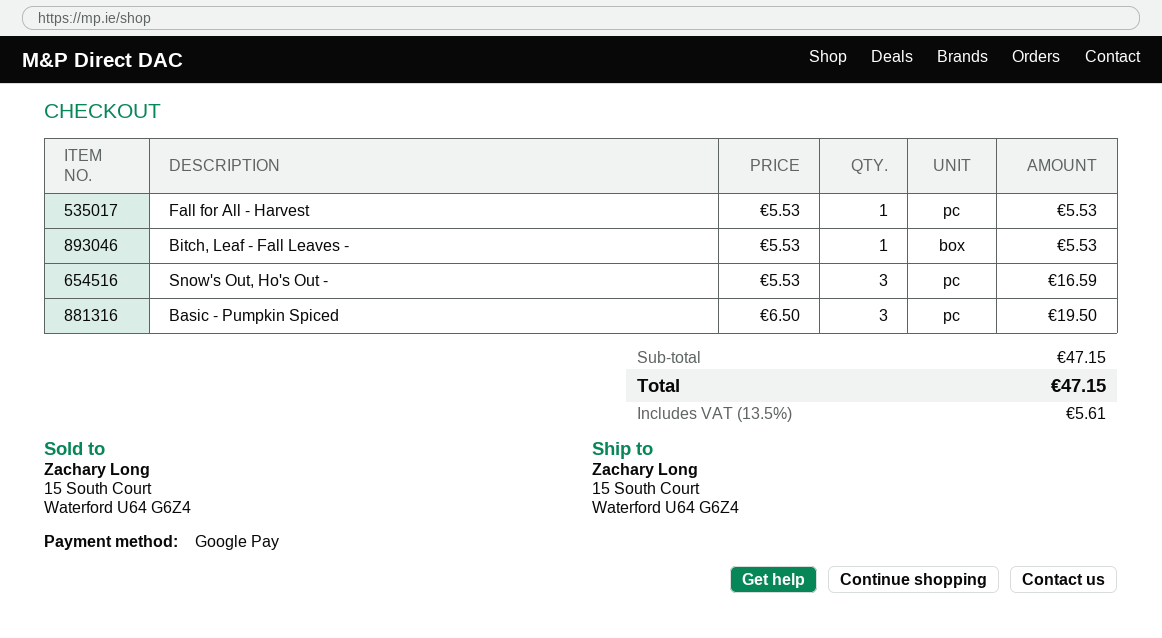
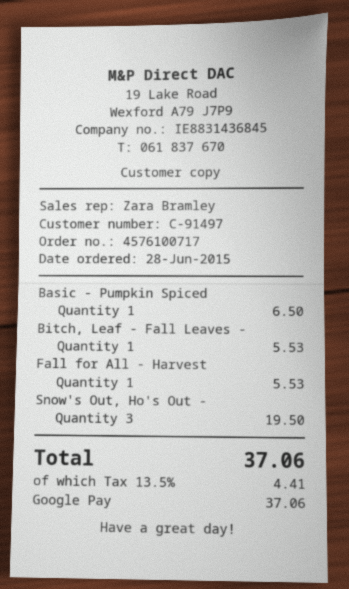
Snow's Out, Ho's Out -: 3 for 16.59 -> 3 for 19.50
Basic - Pumpkin Spiced: 3 for 19.50 -> 1 for 6.50
tax: 13.5% = 5.61 -> 13.5% = 4.41
total: 47.15 -> 37.06

